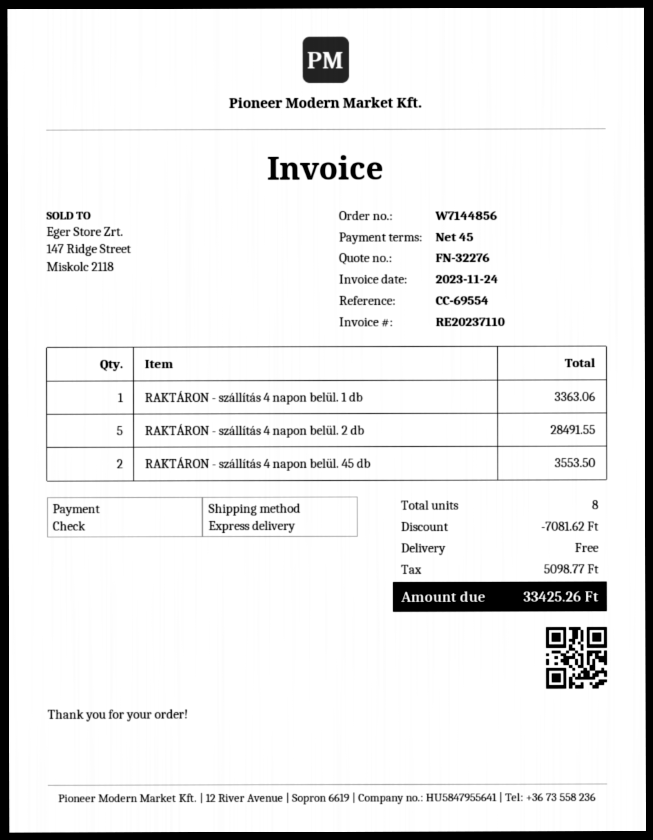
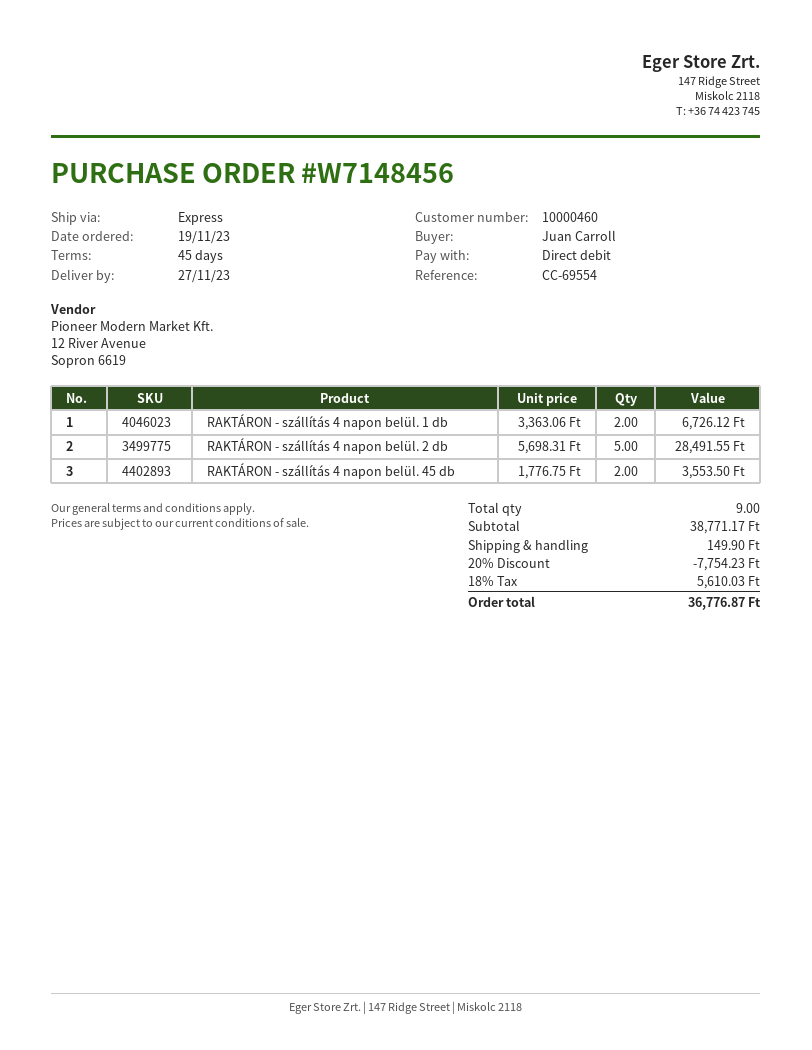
order number: W7144856 -> W7148456
payment method: cheque -> direct debit
RAKTÁRON - szállítás 4 napon belül. 1 db: 1 for 3363.06 -> 2 for 6726.12
total quantity: 8 -> 9
discount: 7081.62 -> 7754.23
shipping: 0.00 -> 149.90
tax: 5098.77 -> 5610.03
total: 33425.26 -> 36776.87

